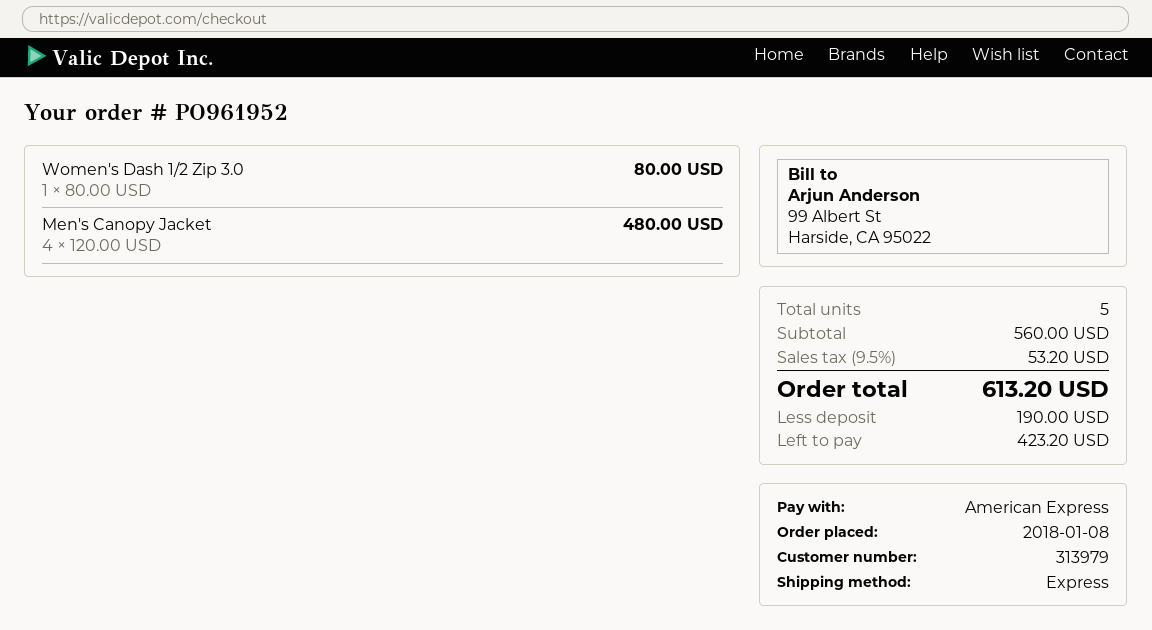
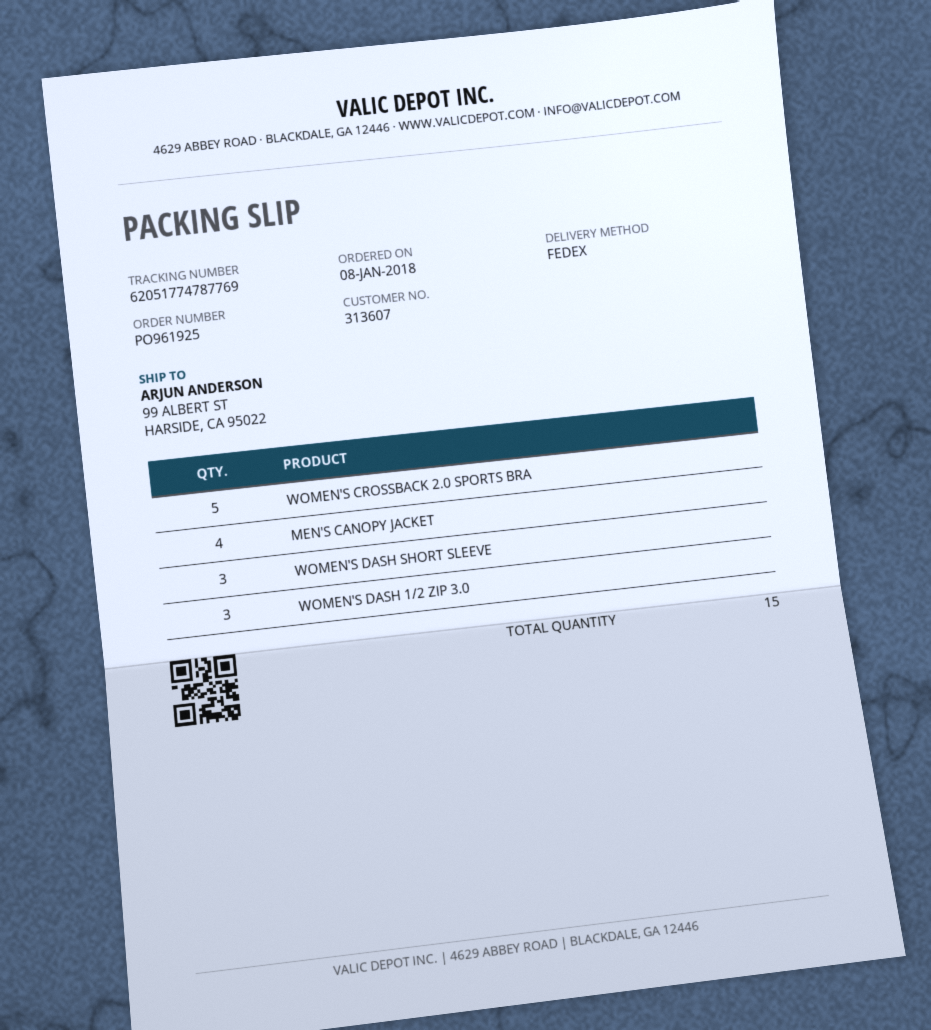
order number: PO961952 -> PO961925
customer number: 313979 -> 313607
shipping method: express -> FedEx
Women's Dash 1/2 Zip 3.0: 1 -> 3
WOMEN'S CROSSBACK 2.0 SPORTS BRA: none -> 5
WOMEN'S DASH SHORT SLEEVE: none -> 3
total quantity: 5 -> 15

